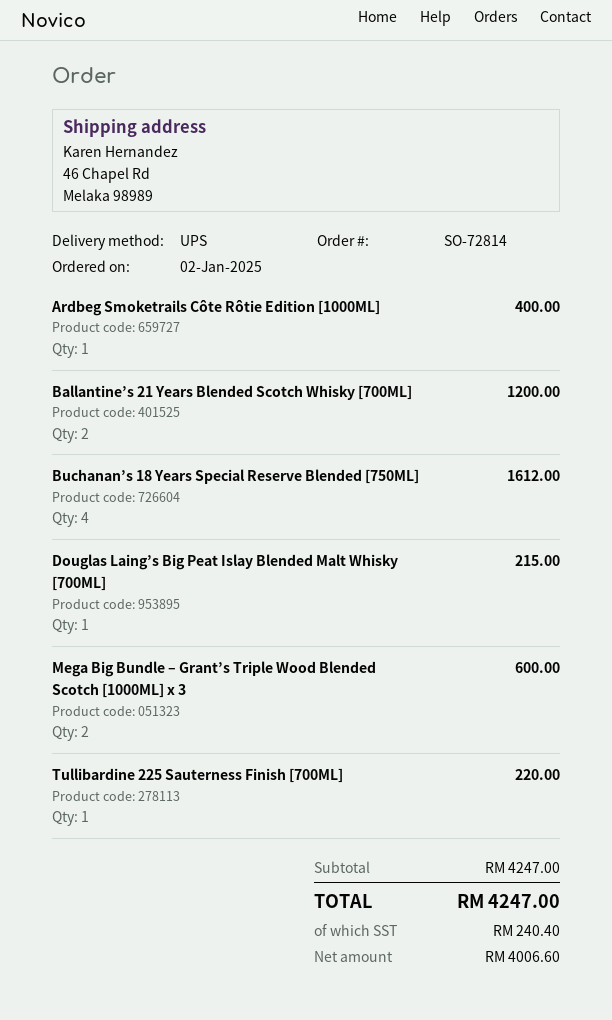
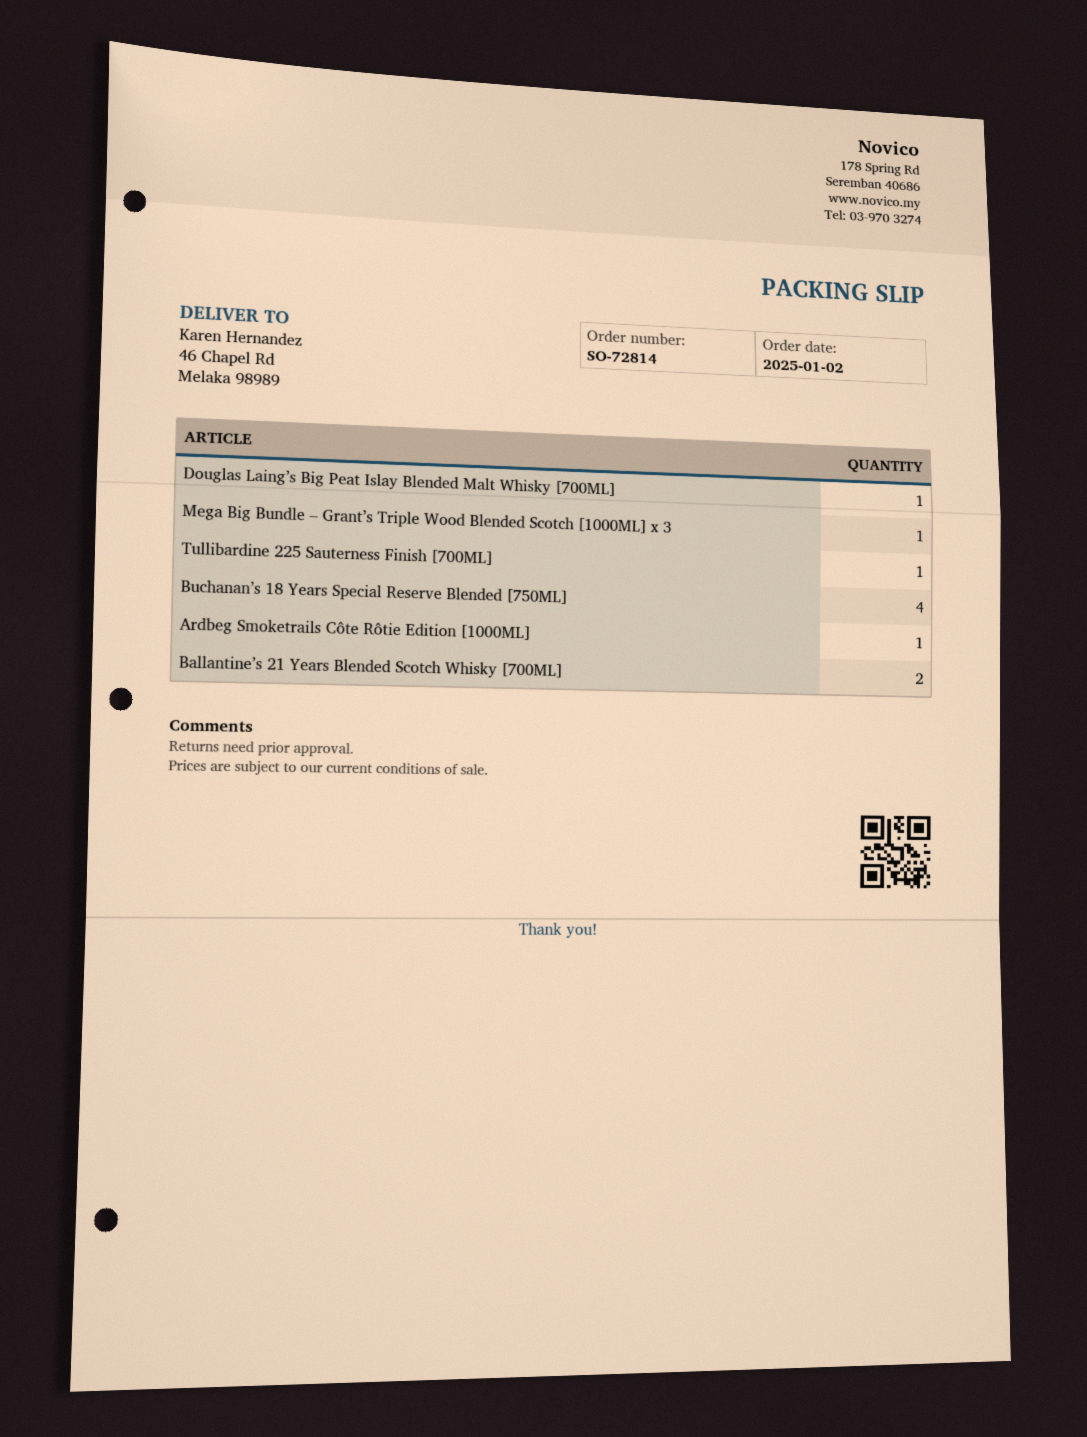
Mega Big Bundle – Grant’s Triple Wood Blended Scotch [1000ML] x 3: 2 -> 1

